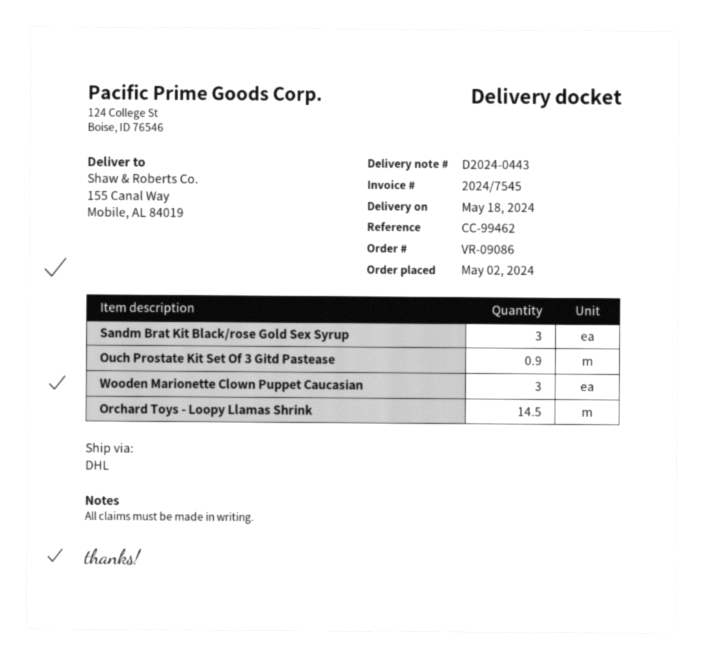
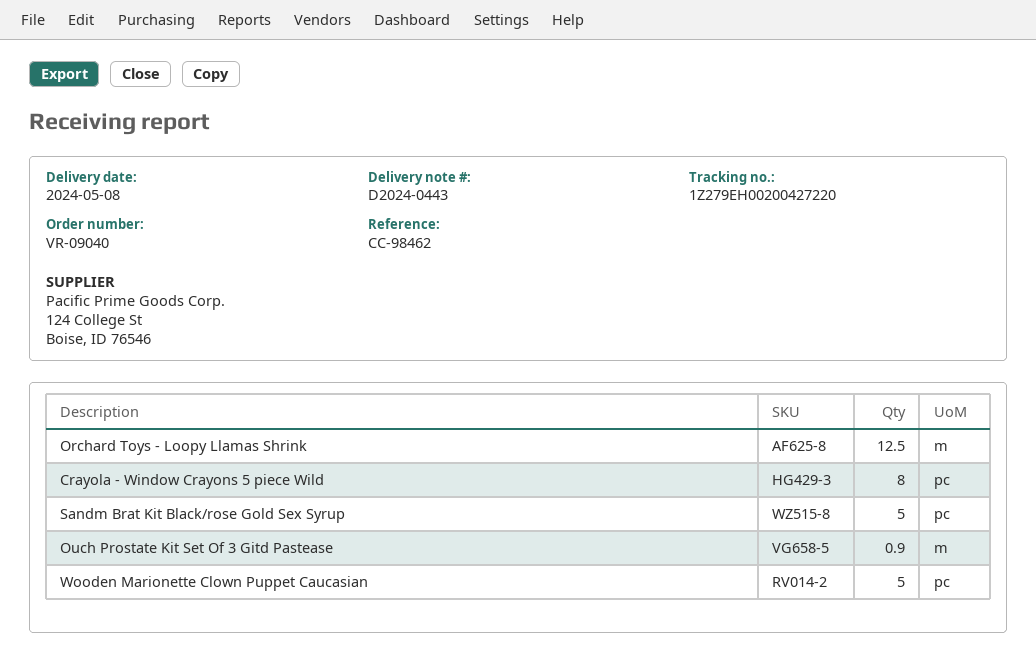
order number: VR-09086 -> VR-09040
delivery date: 2024-05-18 -> 2024-05-08
reference: CC-99462 -> CC-98462
Sandm Brat Kit Black/rose Gold Sex Syrup: 3 -> 5
Wooden Marionette Clown Puppet Caucasian: 3 -> 5
Orchard Toys - Loopy Llamas Shrink: 14.5 -> 12.5
Crayola - Window Crayons 5 piece Wild: none -> 8

